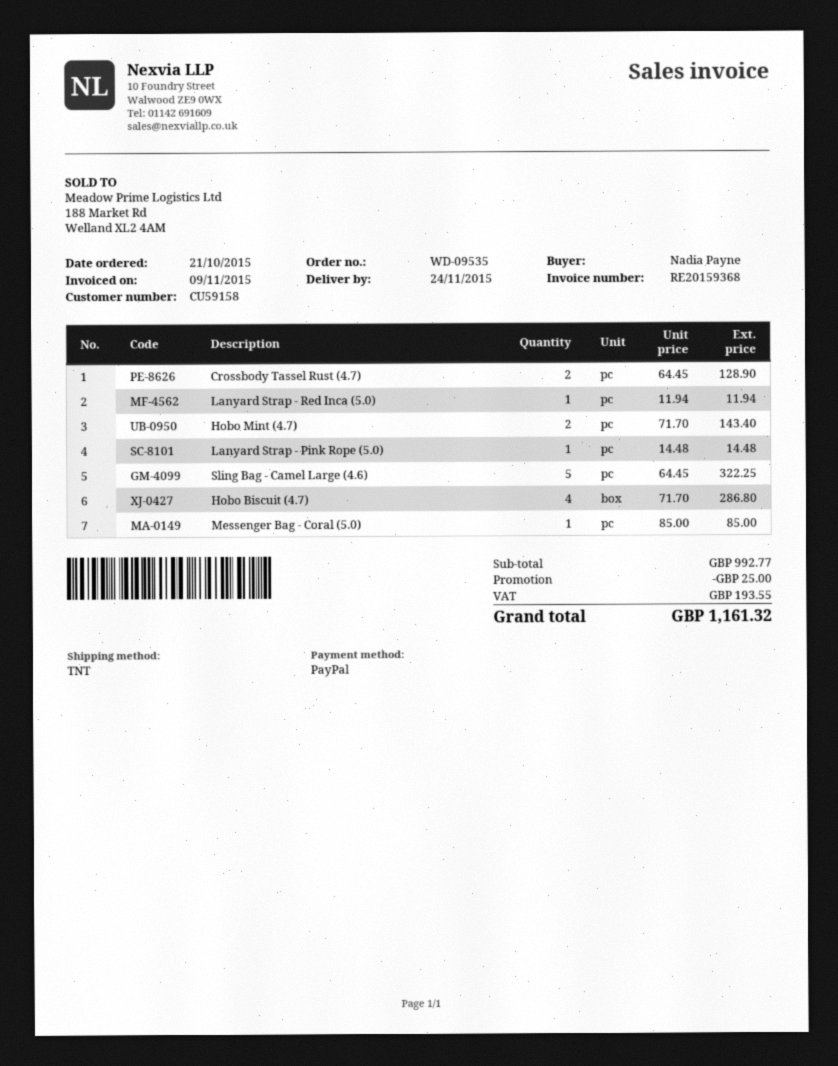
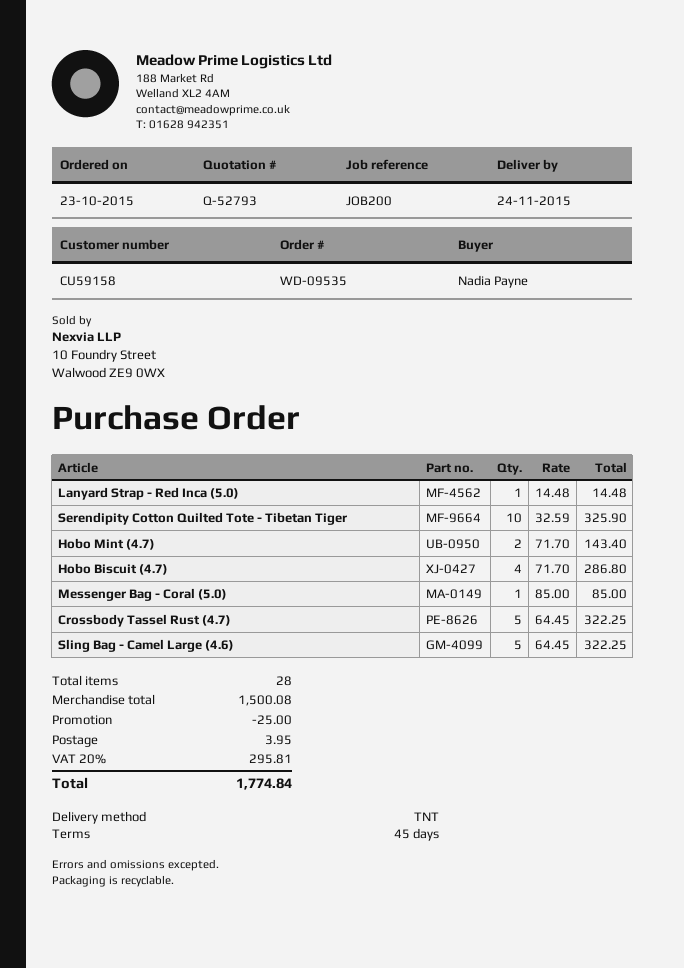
order date: 2015-10-21 -> 2015-10-23
Crossbody Tassel Rust (4.7): 2 x 64.45 = 128.90 -> 5 x 64.45 = 322.25
Lanyard Strap - Red Inca (5.0): 1 x 11.94 = 11.94 -> 1 x 14.48 = 14.48
Lanyard Strap - Pink Rope (5.0): 1 x 14.48 = 14.48 -> none
Serendipity Cotton Quilted Tote - Tibetan Tiger: none -> 10 x 32.59 = 325.90
subtotal: 992.77 -> 1500.08
shipping: none -> 3.95
tax: 193.55 -> 295.81
total: 1161.32 -> 1774.84

